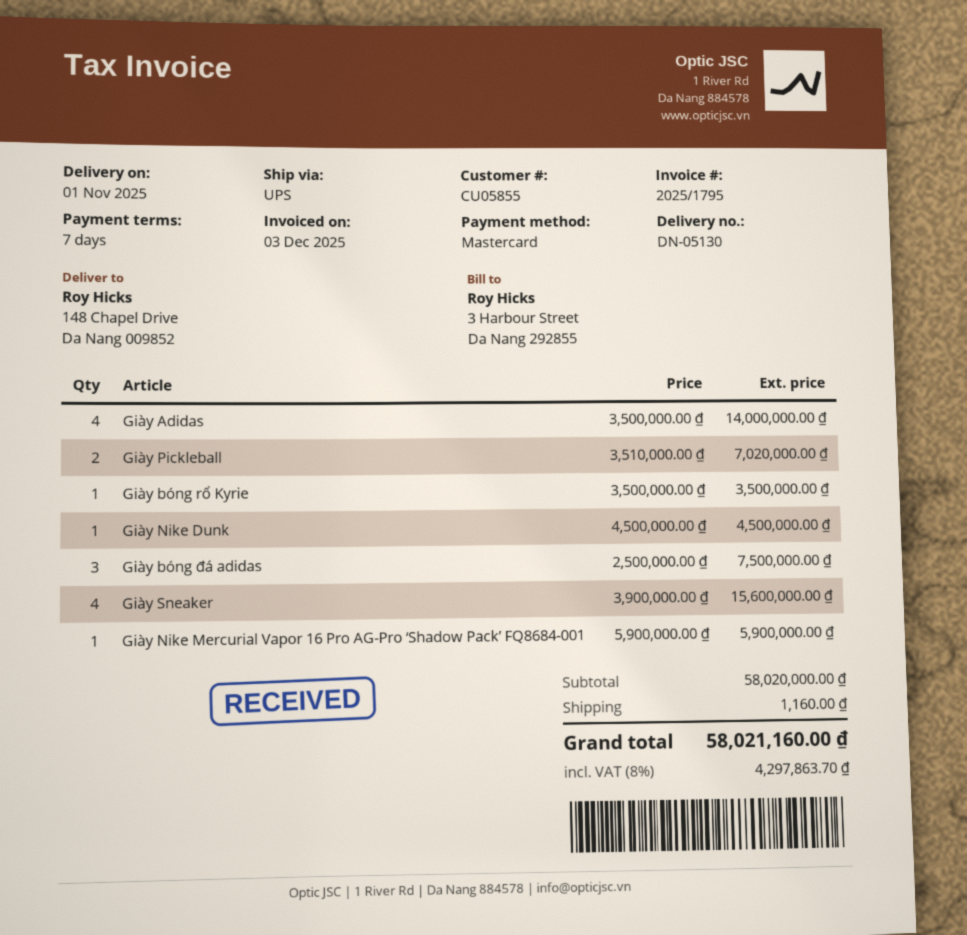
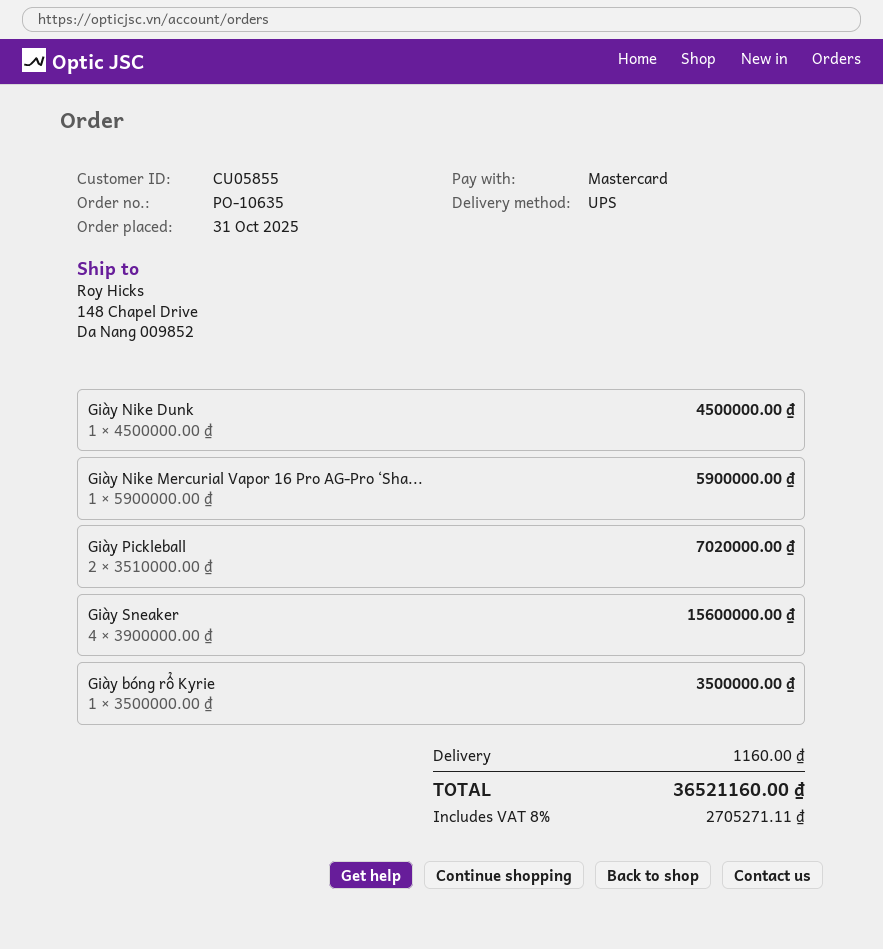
Giày Adidas: 4 x 3500000.00 = 14000000.00 -> none
Giày bóng đá adidas: 3 x 2500000.00 = 7500000.00 -> none
tax: 8% = 4297863.70 -> 8% = 2705271.11
total: 58021160.00 -> 36521160.00

